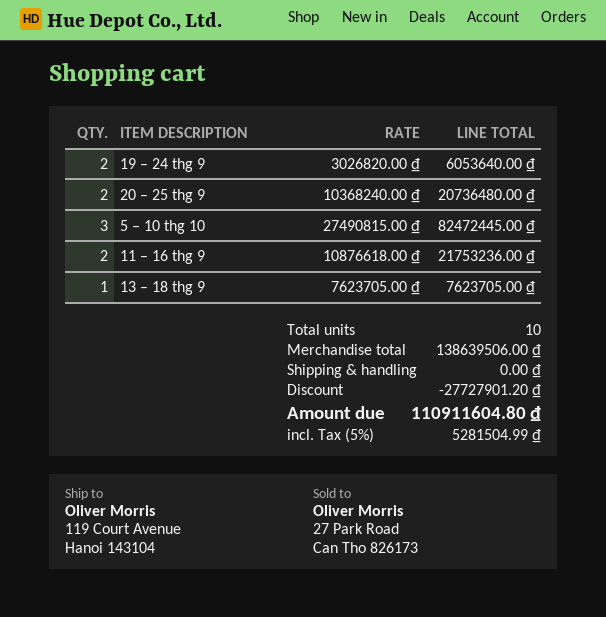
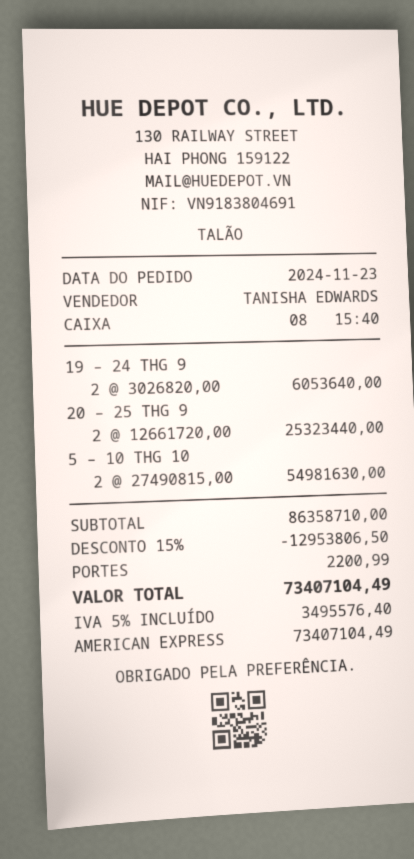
20 – 25 thg 9: 2 x 10368240.00 = 20736480.00 -> 2 x 12661720.00 = 25323440.00
5 – 10 thg 10: 3 x 27490815.00 = 82472445.00 -> 2 x 27490815.00 = 54981630.00
11 – 16 thg 9: 2 x 10876618.00 = 21753236.00 -> none
13 – 18 thg 9: 1 x 7623705.00 = 7623705.00 -> none
subtotal: 138639506.00 -> 86358710.00
discount: 27727901.20 -> 12953806.50
shipping: 0.00 -> 2200.99
tax: 5% = 5281504.99 -> 5% = 3495576.40
total: 110911604.80 -> 73407104.49

